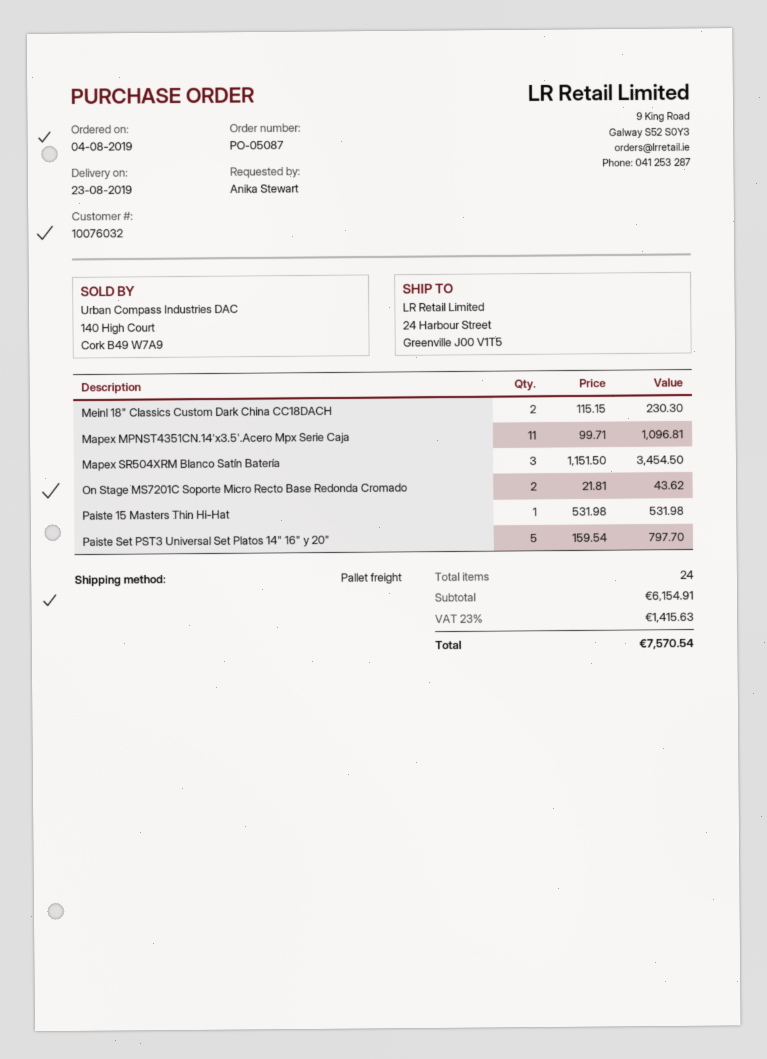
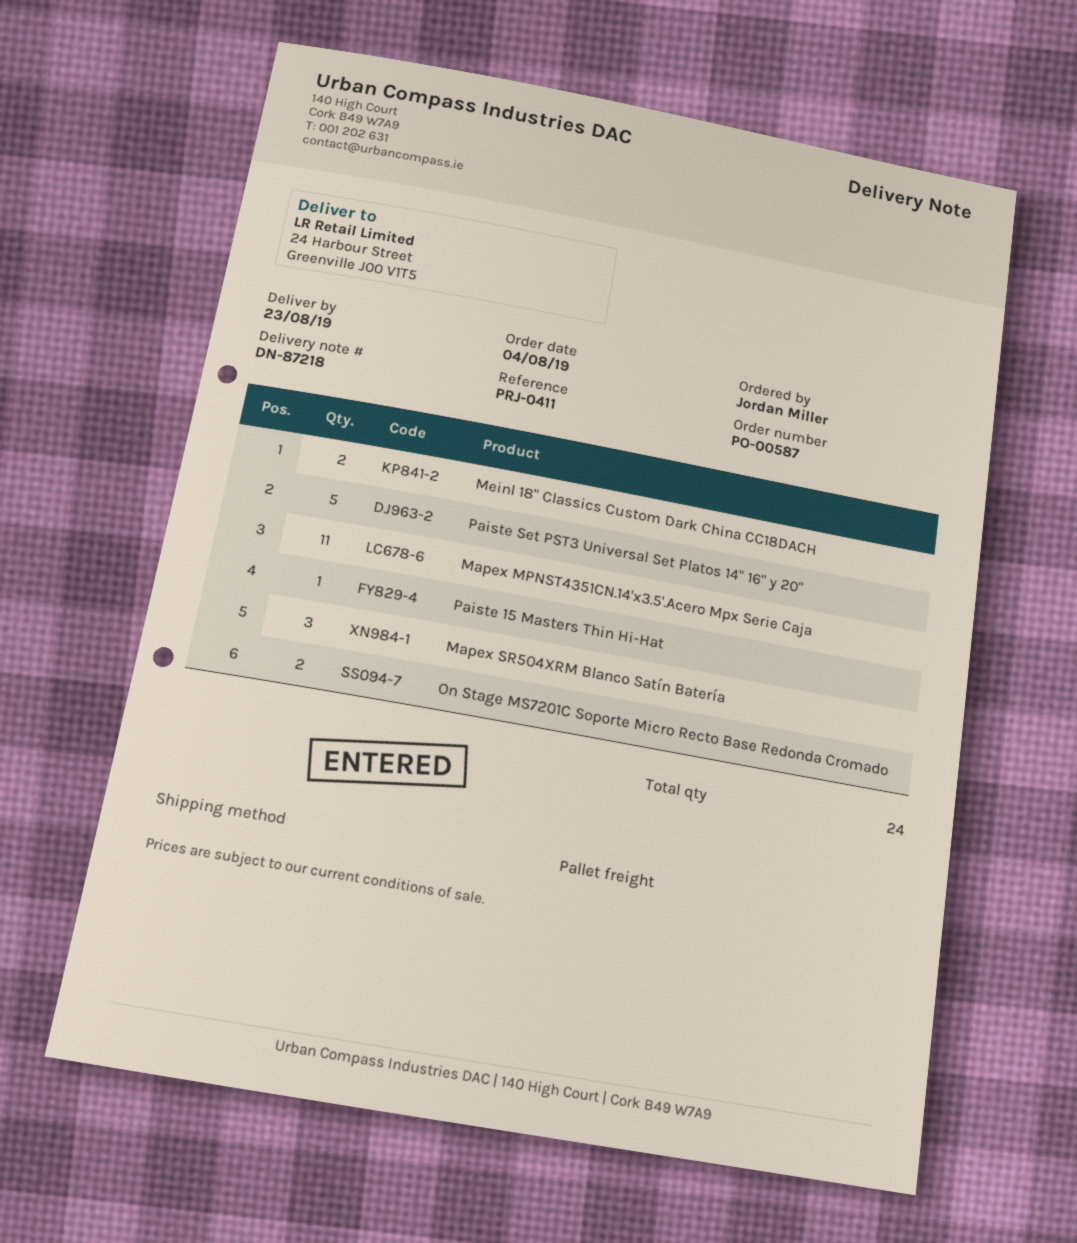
order number: PO-05087 -> PO-00587
ordered by: Anika Stewart -> Jordan Miller

